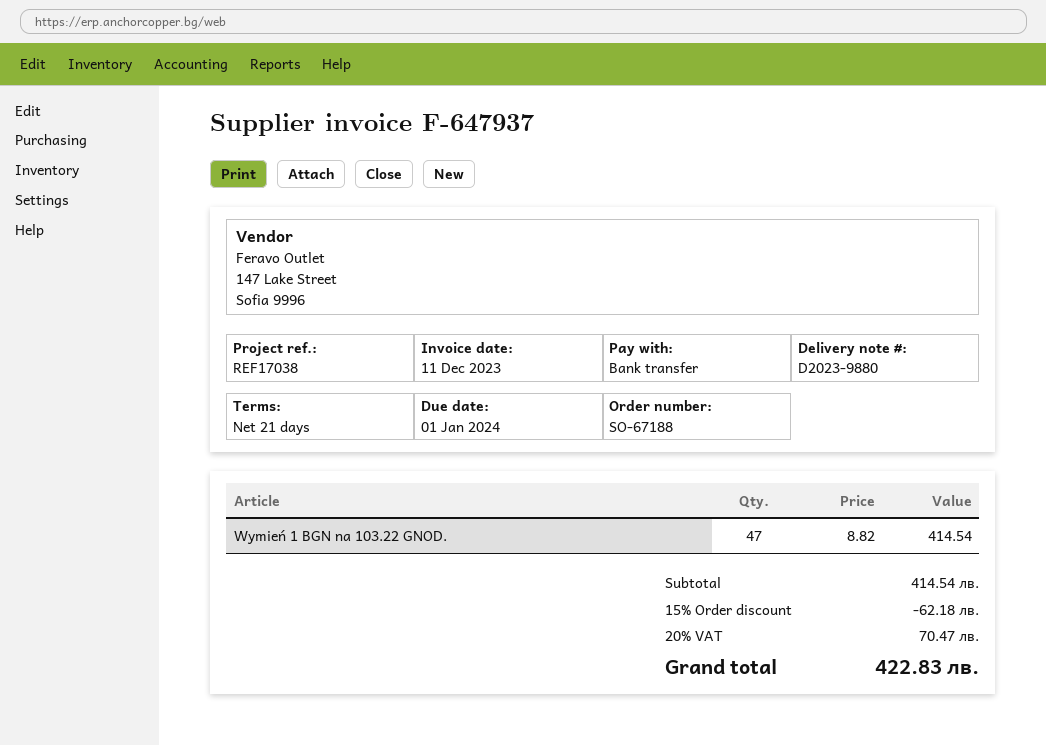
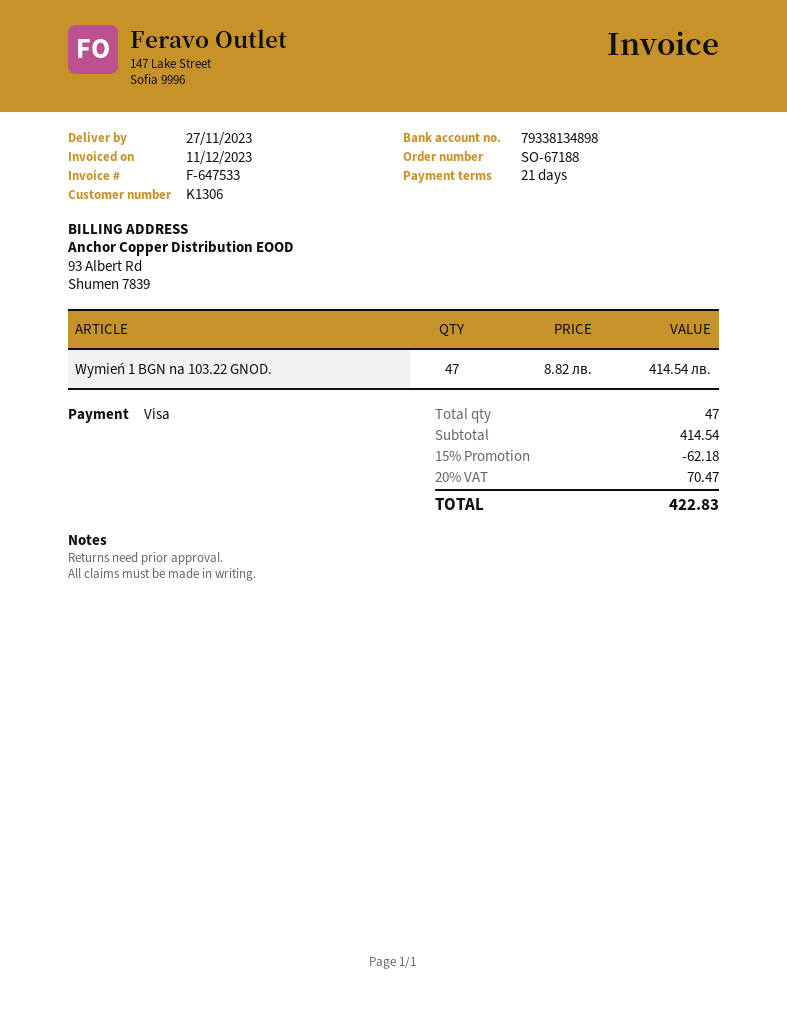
invoice number: F-647937 -> F-647533
payment method: bank transfer -> Visa

